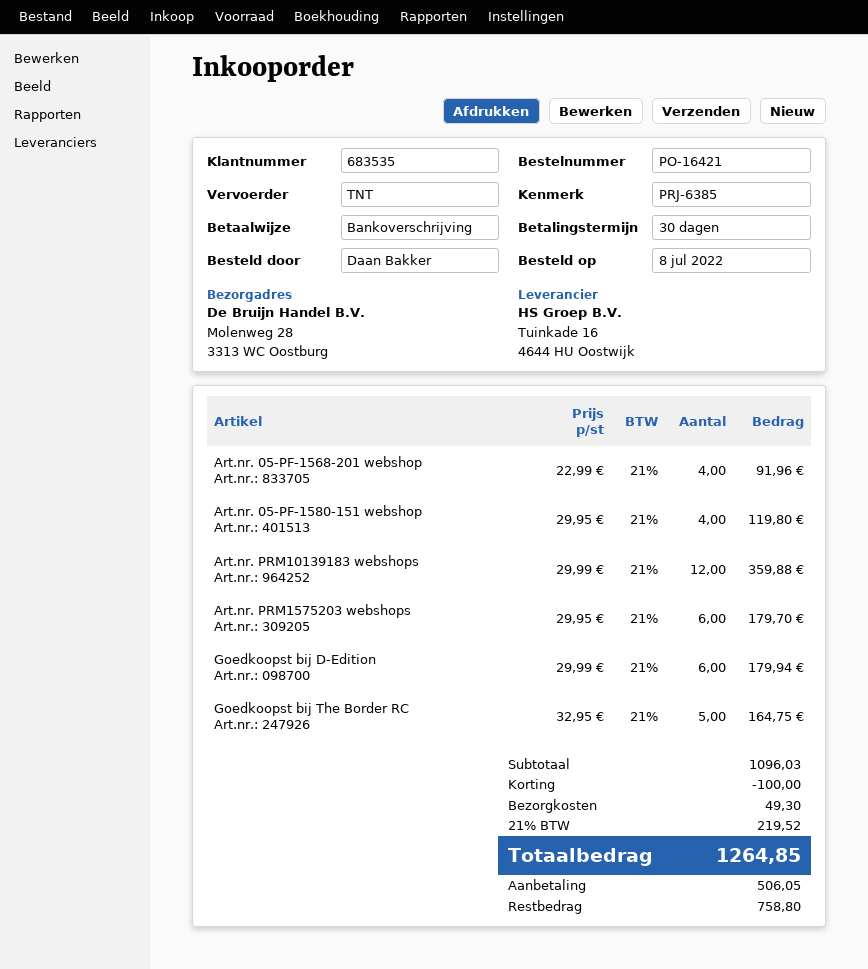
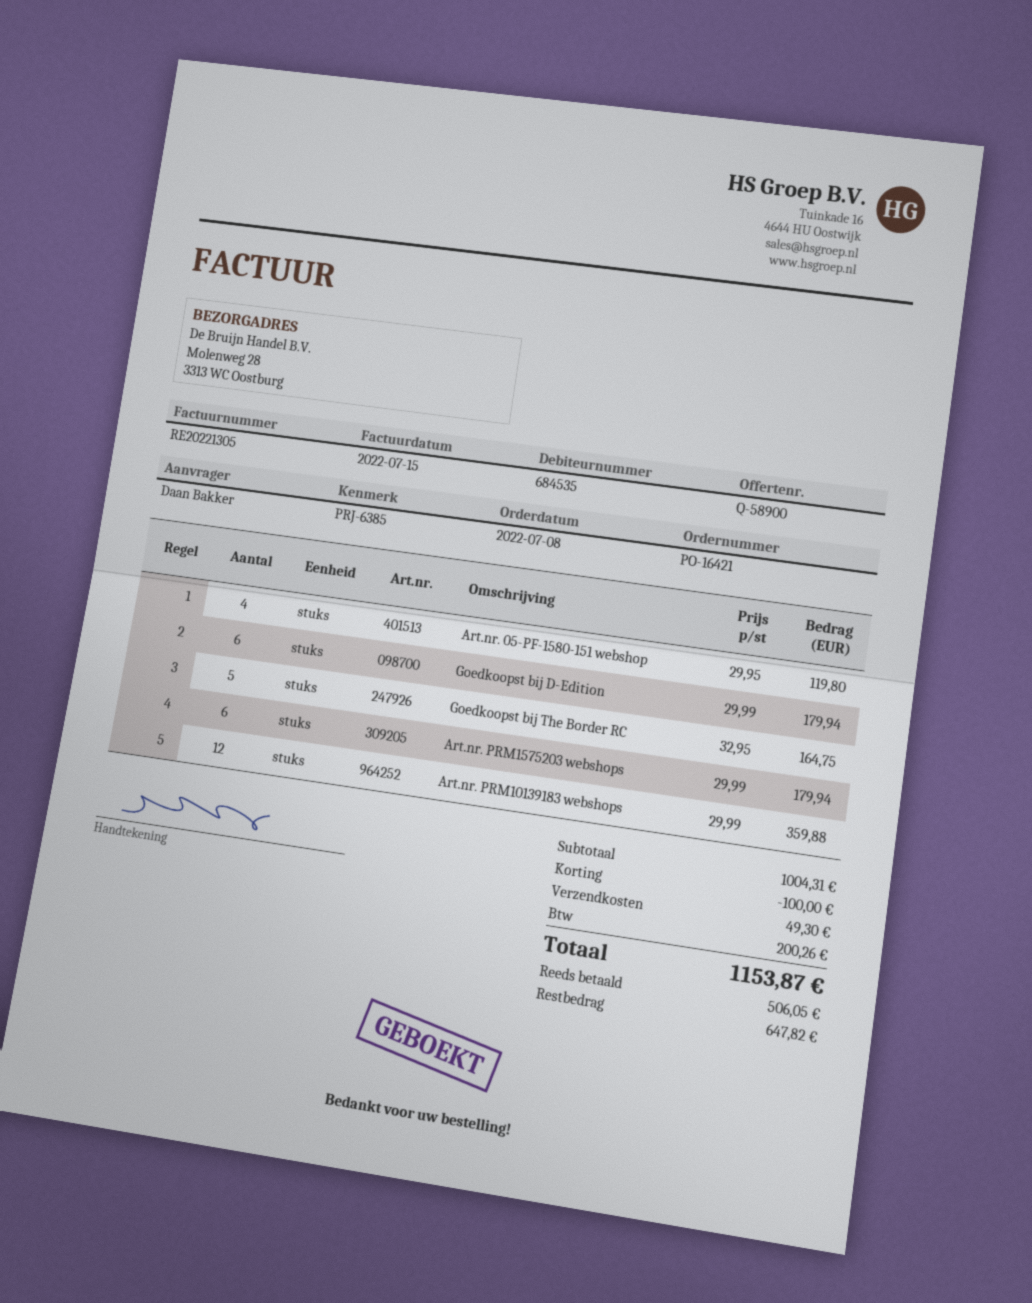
customer number: 683535 -> 684535
Art.nr. 05-PF-1568-201 webshop: 4 x 22.99 = 91.96 -> none
Art.nr. PRM1575203 webshops: 6 x 29.95 = 179.70 -> 6 x 29.99 = 179.94
subtotal: 1096.03 -> 1004.31
tax: 219.52 -> 200.26
total: 1264.85 -> 1153.87
balance: 758.80 -> 647.82

